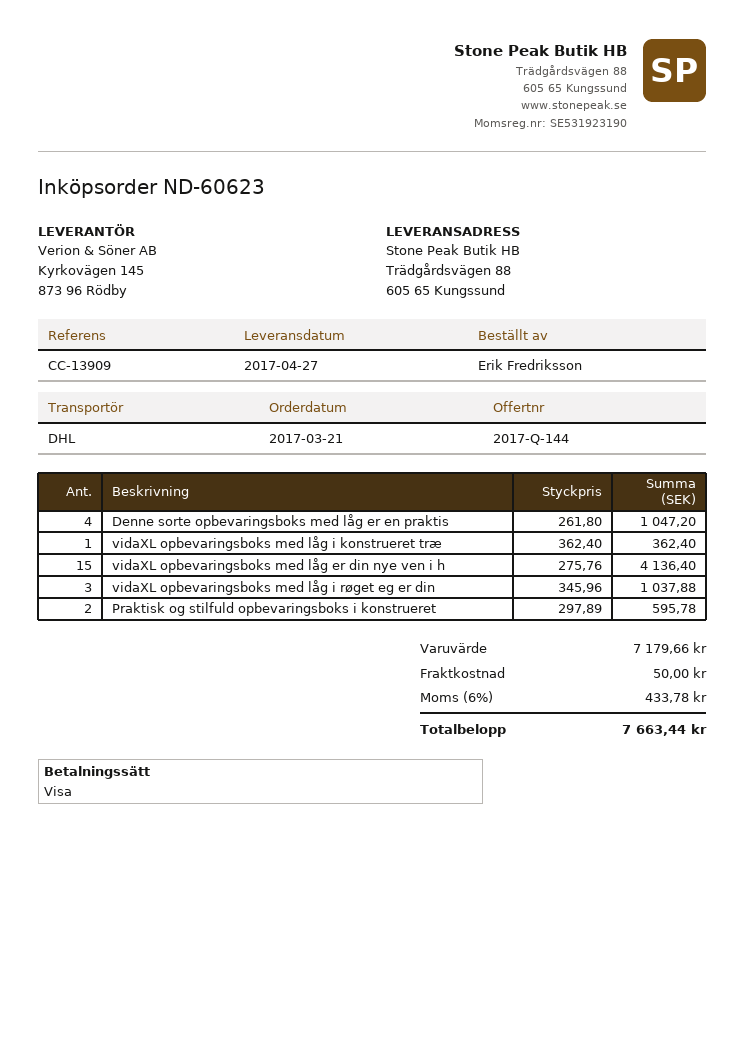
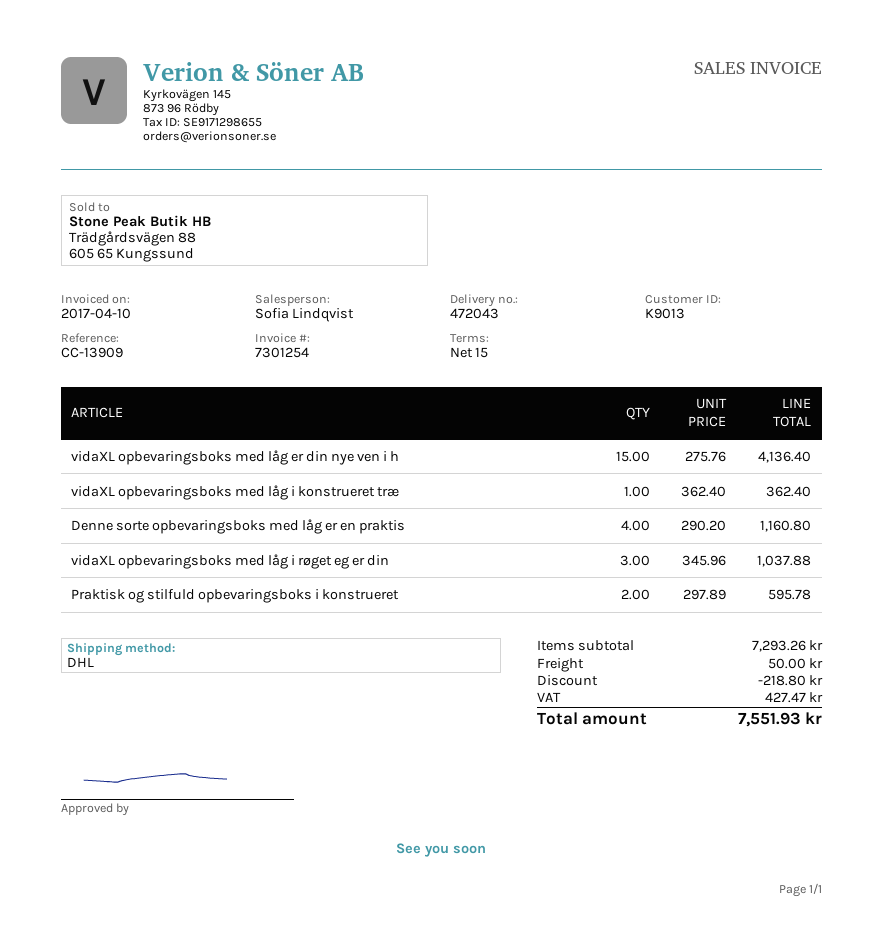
Denne sorte opbevaringsboks med låg er en praktis: 4 x 261.80 = 1047.20 -> 4 x 290.20 = 1160.80
subtotal: 7179.66 -> 7293.26
discount: none -> 218.80
tax: 433.78 -> 427.47
total: 7663.44 -> 7551.93

